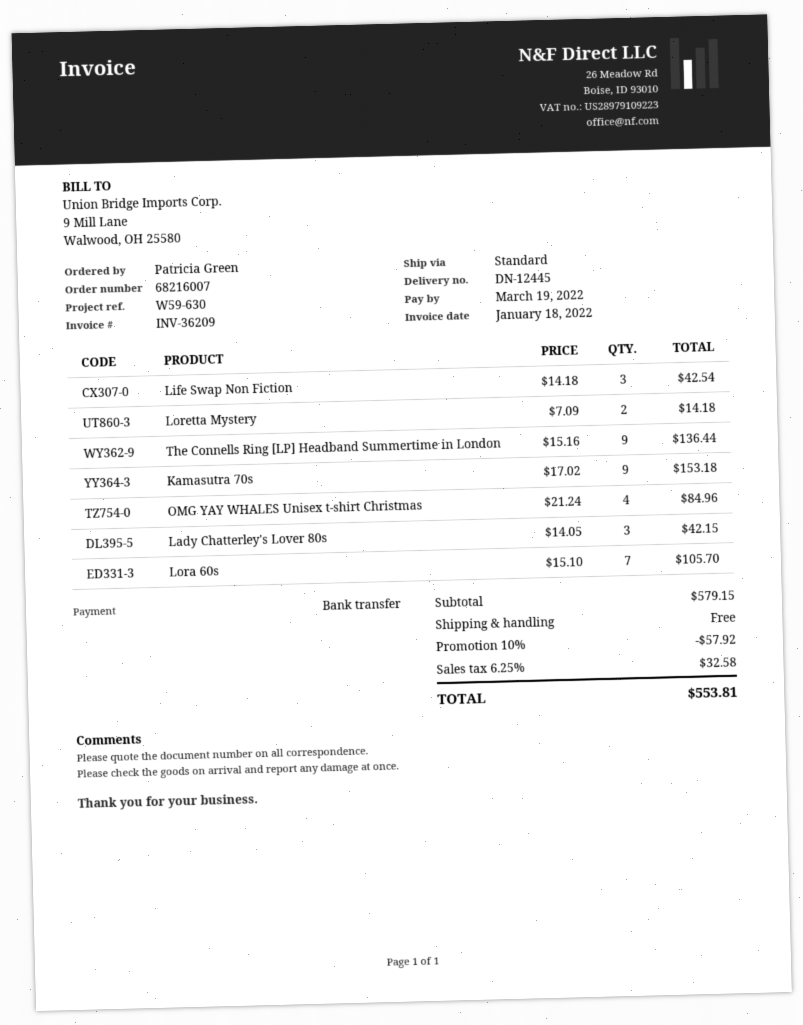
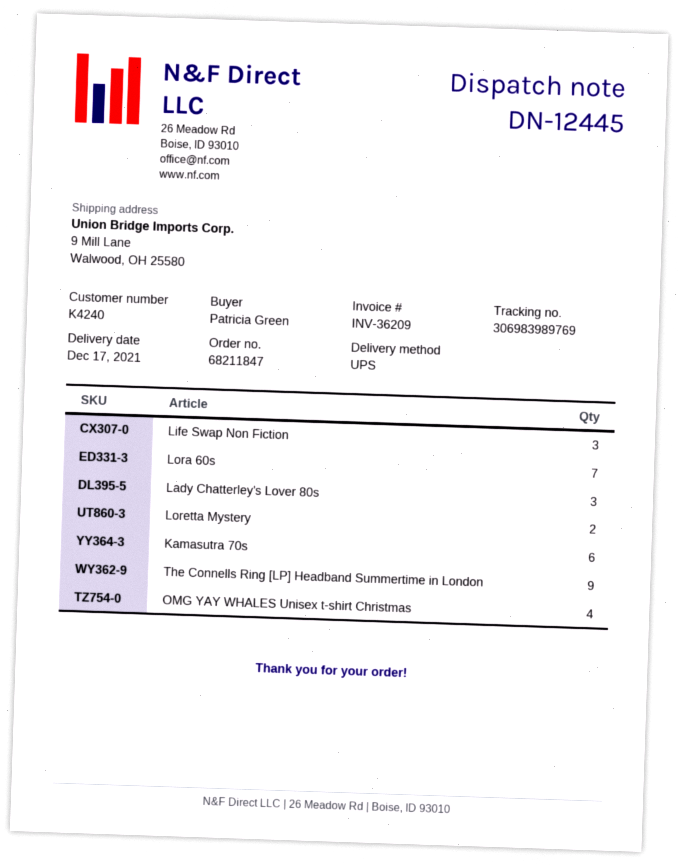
order number: 68216007 -> 68211847
shipping method: standard -> UPS
Kamasutra 70s: 9 -> 6

